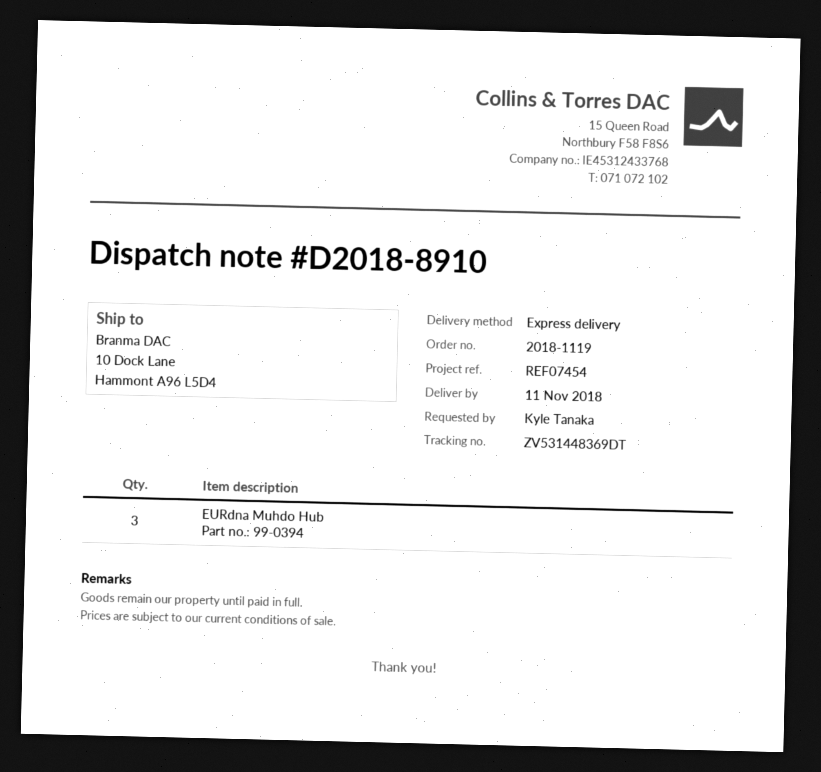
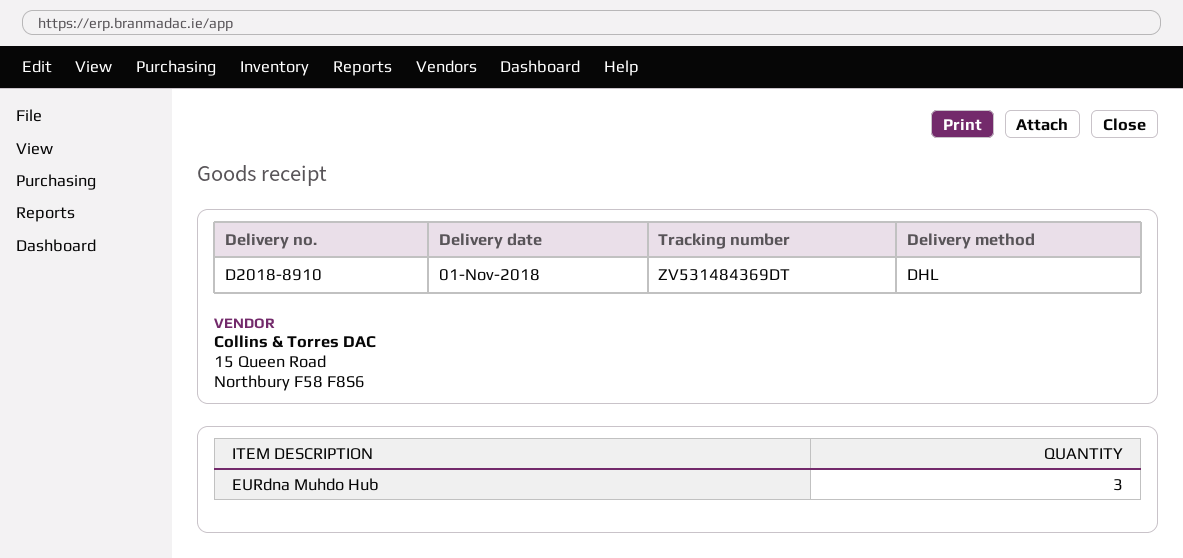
delivery date: 2018-11-11 -> 2018-11-01
shipping method: express -> DHL
tracking number: ZV531448369DT -> ZV531484369DT

